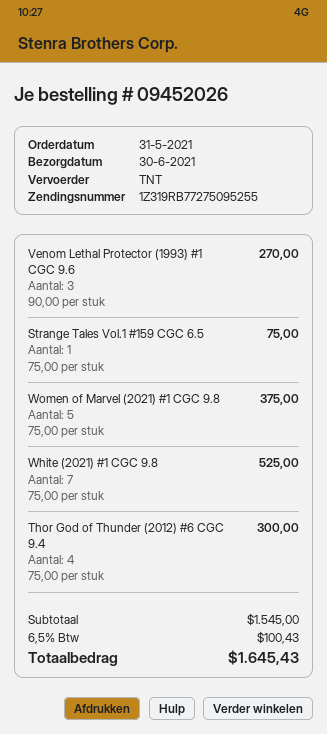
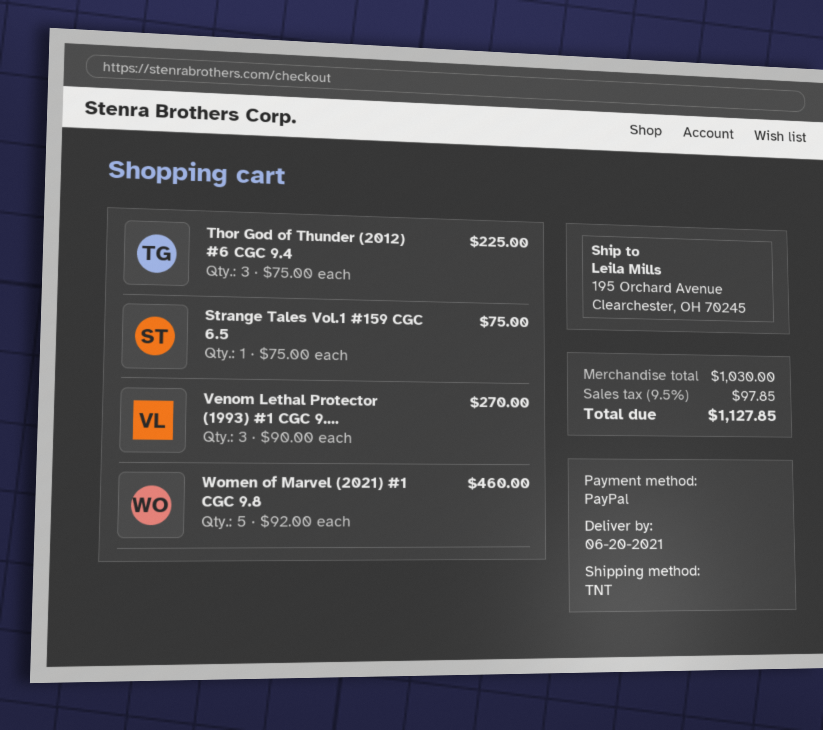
delivery date: 2021-06-30 -> 2021-06-20
Women of Marvel (2021) #1 CGC 9.8: 5 x 75.00 = 375.00 -> 5 x 92.00 = 460.00
White (2021) #1 CGC 9.8: 7 x 75.00 = 525.00 -> none
Thor God of Thunder (2012) #6 CGC 9.4: 4 x 75.00 = 300.00 -> 3 x 75.00 = 225.00
subtotal: 1545.00 -> 1030.00
tax: 6.5% = 100.43 -> 9.5% = 97.85
total: 1645.43 -> 1127.85

